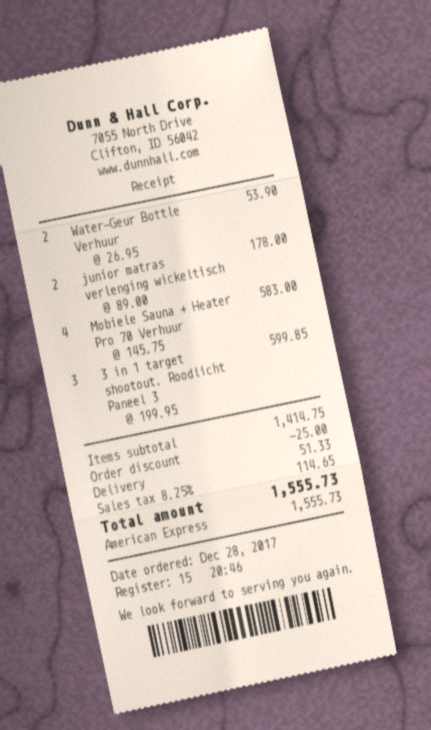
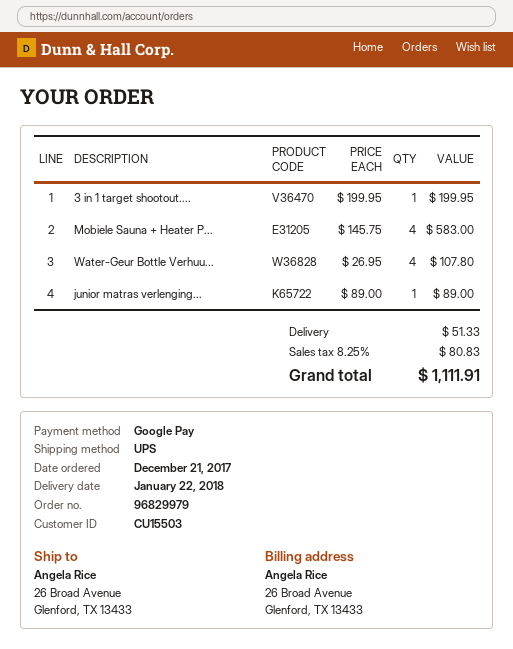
order date: 2017-12-28 -> 2017-12-21
payment method: American Express -> Google Pay
Water-Geur Bottle Verhuur: 2 x 26.95 = 53.90 -> 4 x 26.95 = 107.80
junior matras verlenging wickeltisch: 2 x 89.00 = 178.00 -> 1 x 89.00 = 89.00
3 in 1 target shootout. Roodlicht Paneel 3: 3 x 199.95 = 599.85 -> 1 x 199.95 = 199.95
discount: 25.00 -> none
tax: 8.25% = 114.65 -> 8.25% = 80.83
total: 1555.73 -> 1111.91

